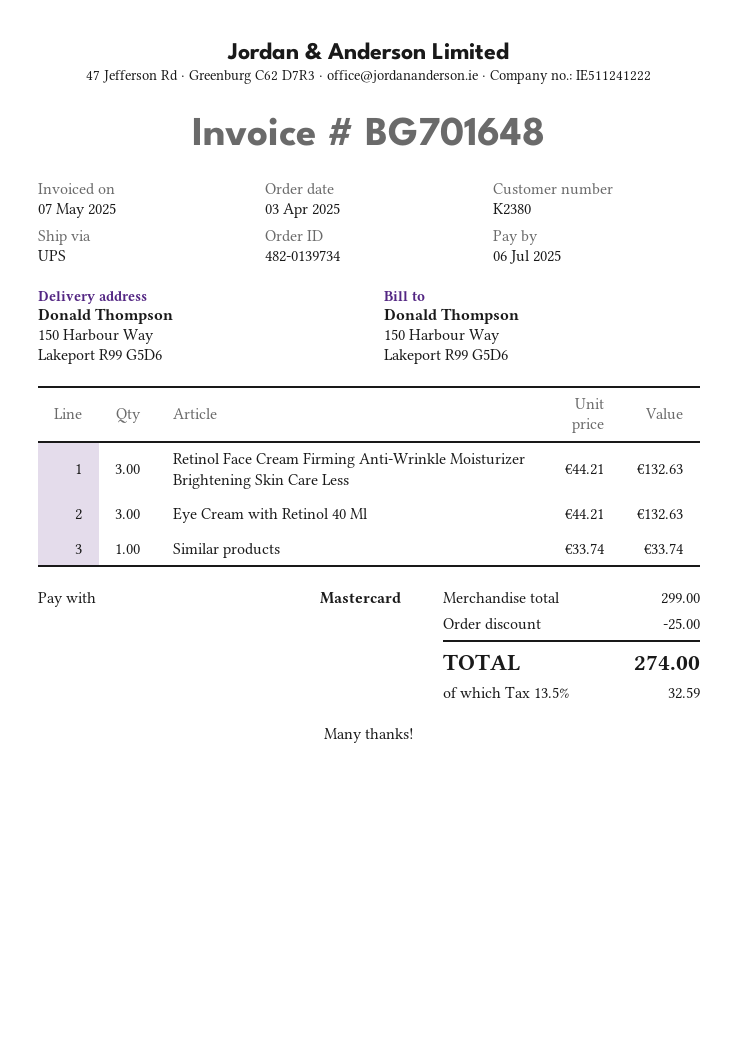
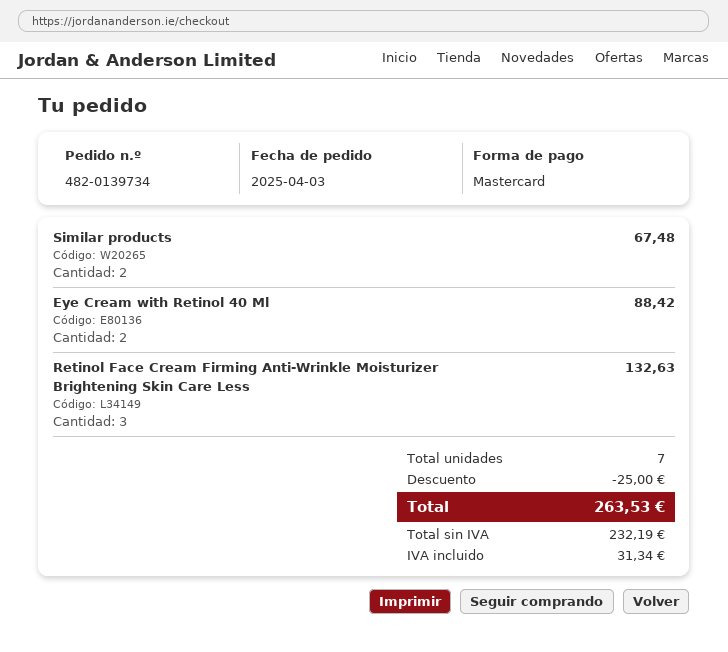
Eye Cream with Retinol 40 Ml: 3 for 132.63 -> 2 for 88.42
Similar products: 1 for 33.74 -> 2 for 67.48
tax: 32.59 -> 31.34
total: 274.00 -> 263.53

